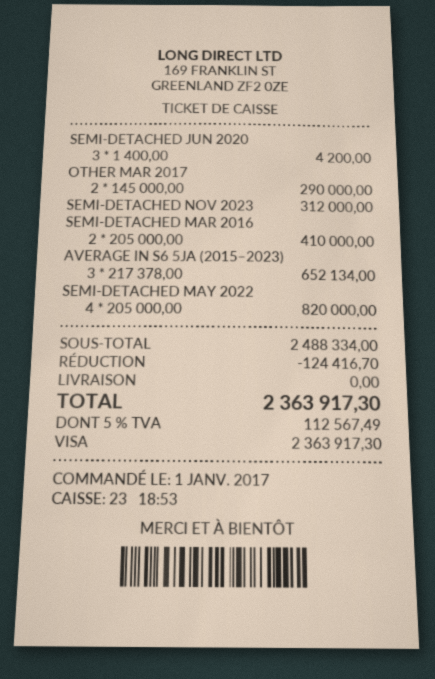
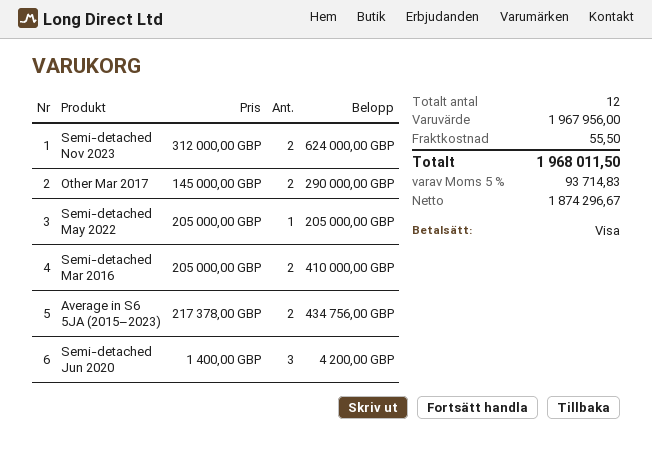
SEMI-DETACHED NOV 2023: 1 x 312000.00 = 312000.00 -> 2 x 312000.00 = 624000.00
AVERAGE IN S6 5JA (2015–2023): 3 x 217378.00 = 652134.00 -> 2 x 217378.00 = 434756.00
SEMI-DETACHED MAY 2022: 4 x 205000.00 = 820000.00 -> 1 x 205000.00 = 205000.00
subtotal: 2488334.00 -> 1967956.00
discount: 124416.70 -> none
shipping: 0.00 -> 55.50
tax: 5% = 112567.49 -> 5% = 93714.83
total: 2363917.30 -> 1968011.50

